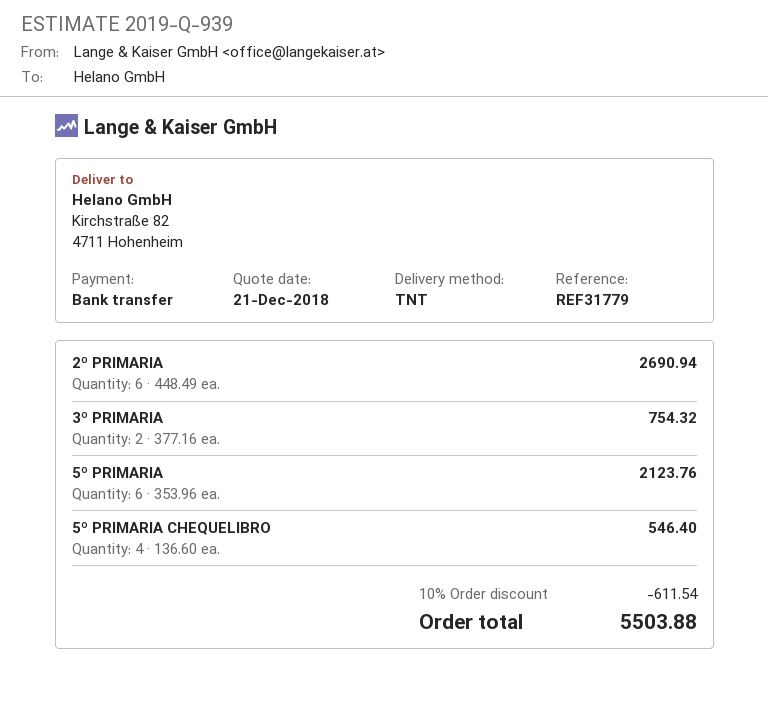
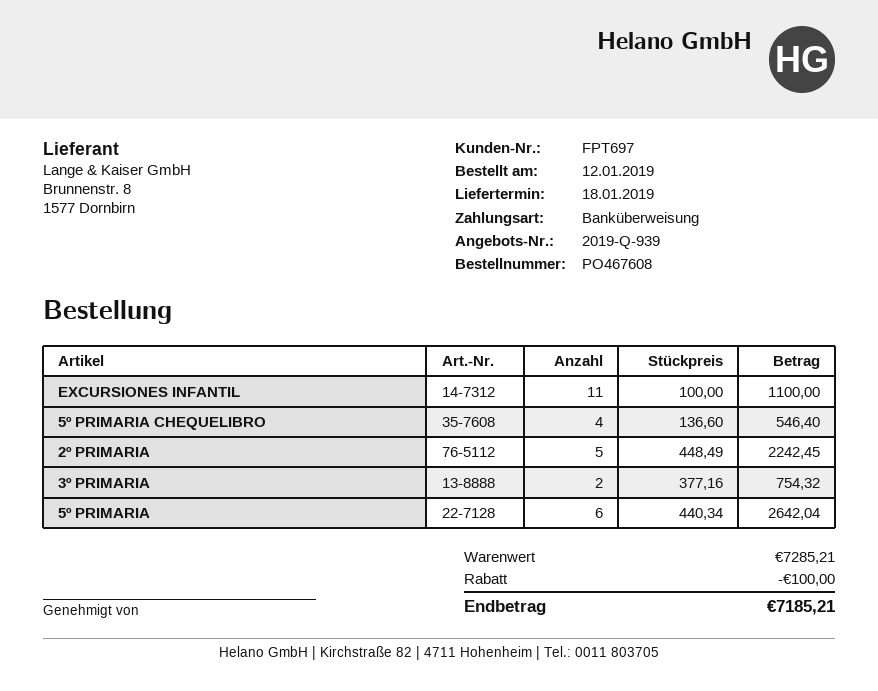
2º PRIMARIA: 6 x 448.49 = 2690.94 -> 5 x 448.49 = 2242.45
5º PRIMARIA: 6 x 353.96 = 2123.76 -> 6 x 440.34 = 2642.04
EXCURSIONES INFANTIL: none -> 11 x 100.00 = 1100.00
discount: 611.54 -> 100.00
total: 5503.88 -> 7185.21

